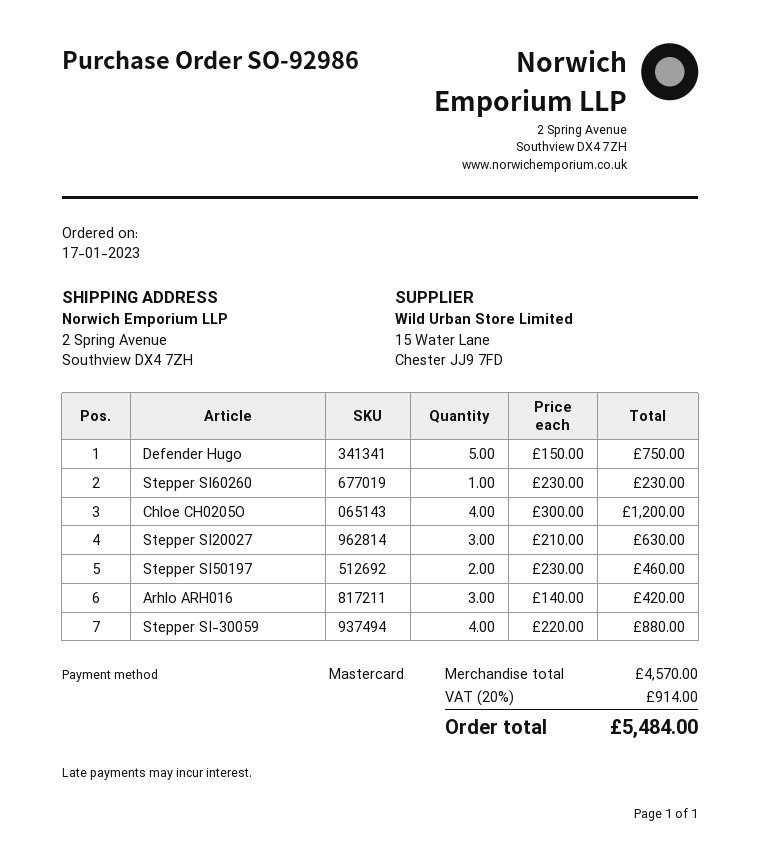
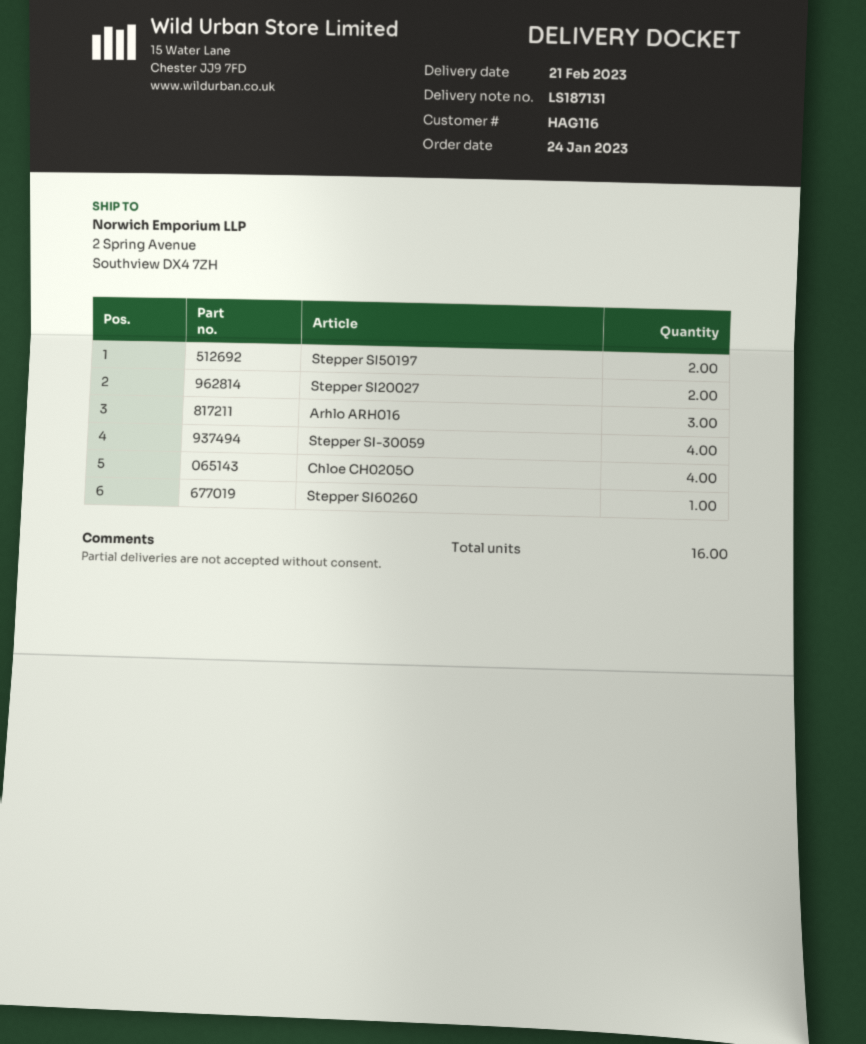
order date: 2023-01-17 -> 2023-01-24
Defender Hugo: 5 -> none
Stepper SI20027: 3 -> 2

